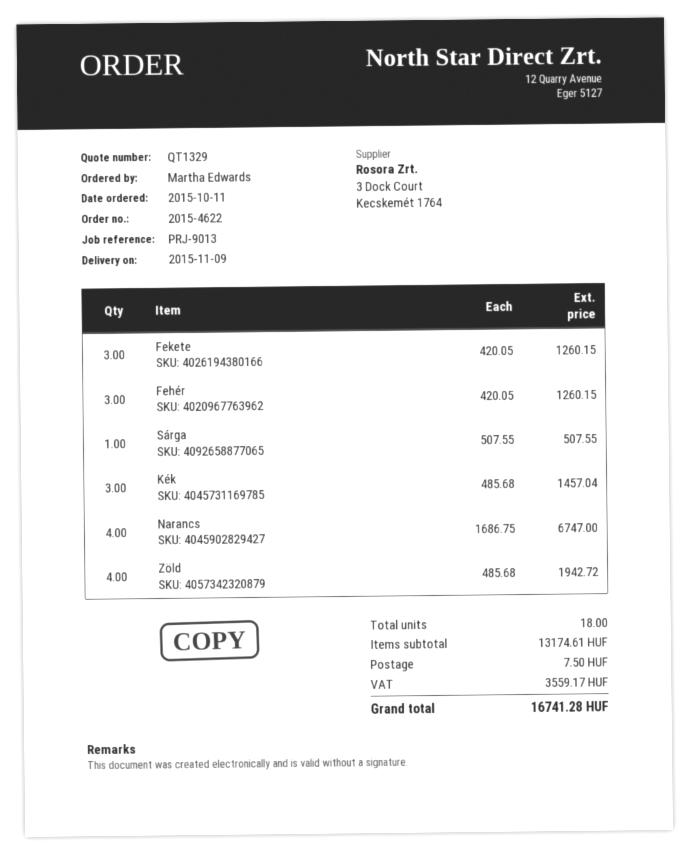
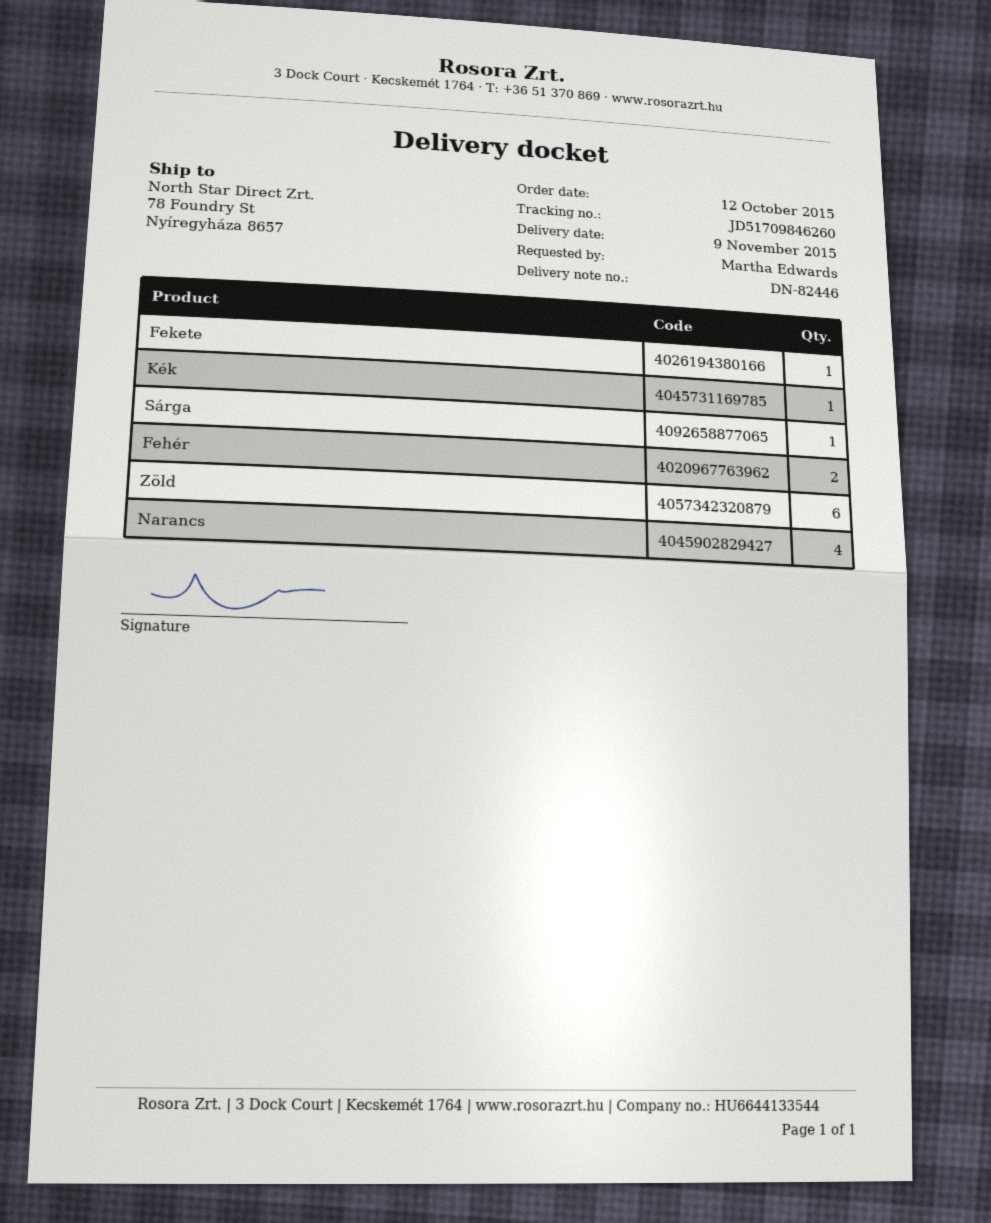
order date: 2015-10-11 -> 2015-10-12
Fekete: 3 -> 1
Fehér: 3 -> 2
Kék: 3 -> 1
Zöld: 4 -> 6

